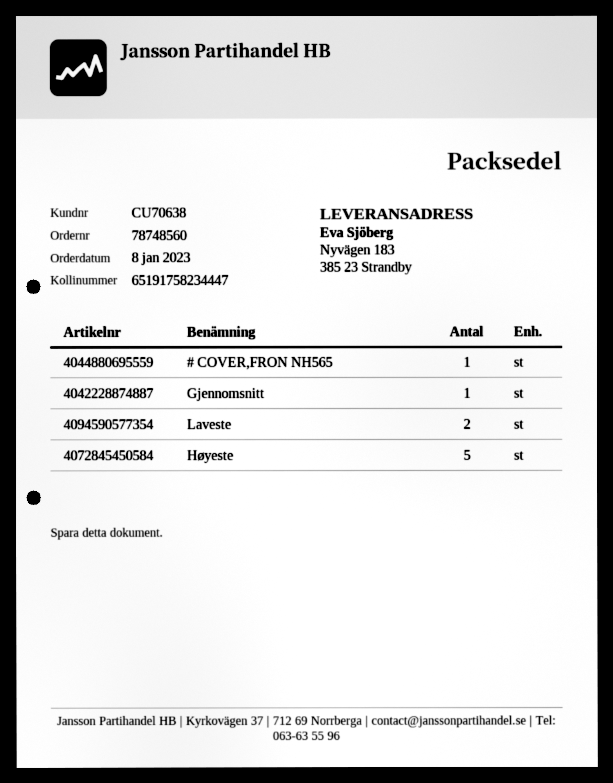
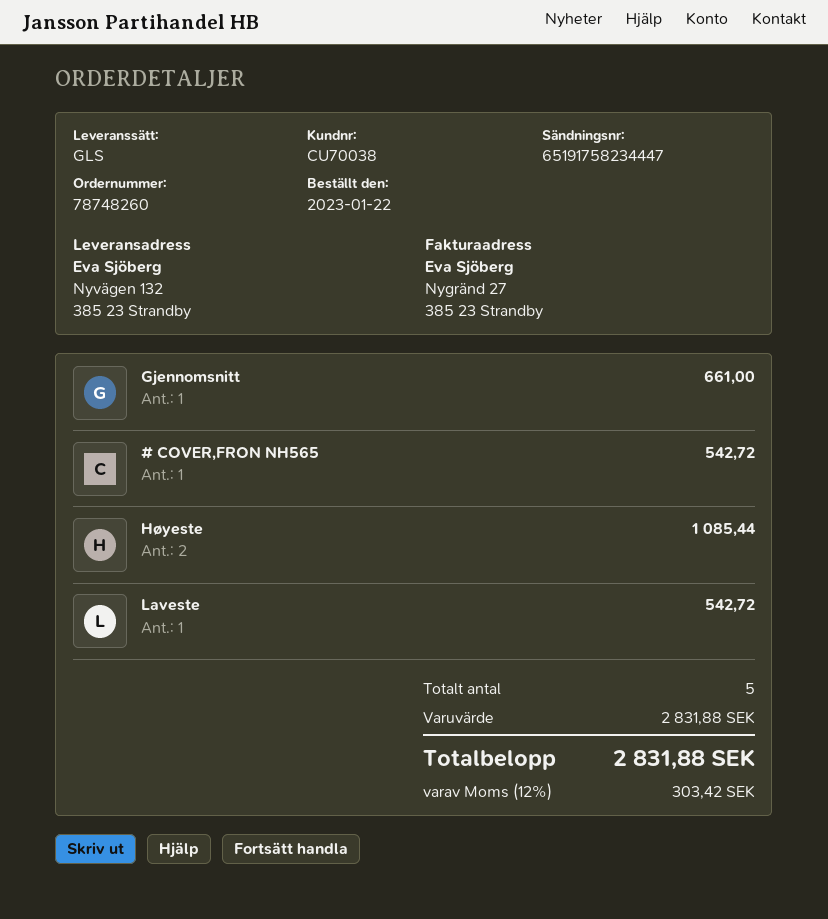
order number: 78748560 -> 78748260
order date: 2023-01-08 -> 2023-01-22
customer number: CU70638 -> CU70038
ship to: Nyvägen 183, 385 23 Strandby -> Nyvägen 132, 385 23 Strandby
Laveste: 2 -> 1
Høyeste: 5 -> 2

